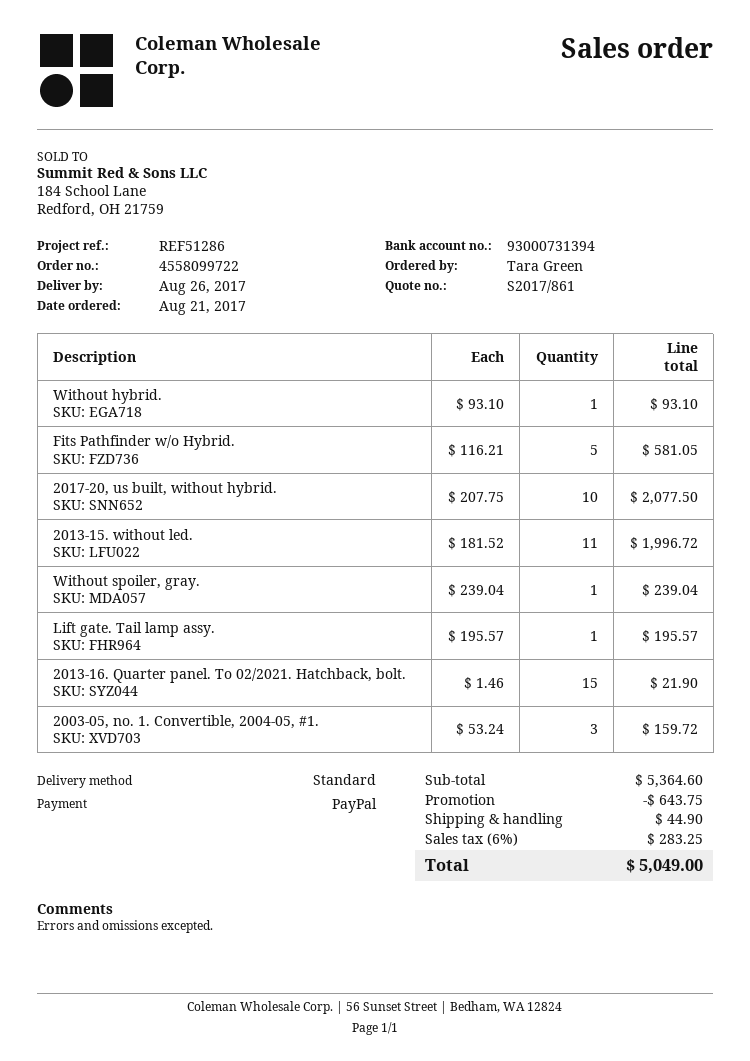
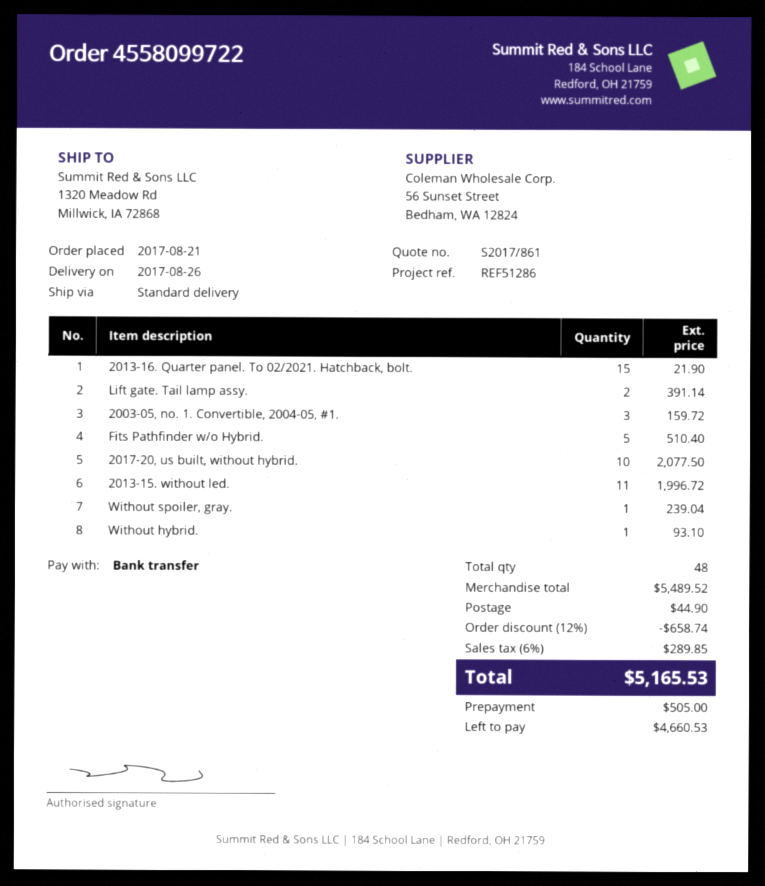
payment method: PayPal -> bank transfer
Fits Pathfinder w/o Hybrid.: 5 for 581.05 -> 5 for 510.40
Lift gate. Tail lamp assy.: 1 for 195.57 -> 2 for 391.14
subtotal: 5364.60 -> 5489.52
discount: 643.75 -> 658.74
tax: 6% = 283.25 -> 6% = 289.85
total: 5049.00 -> 5165.53

